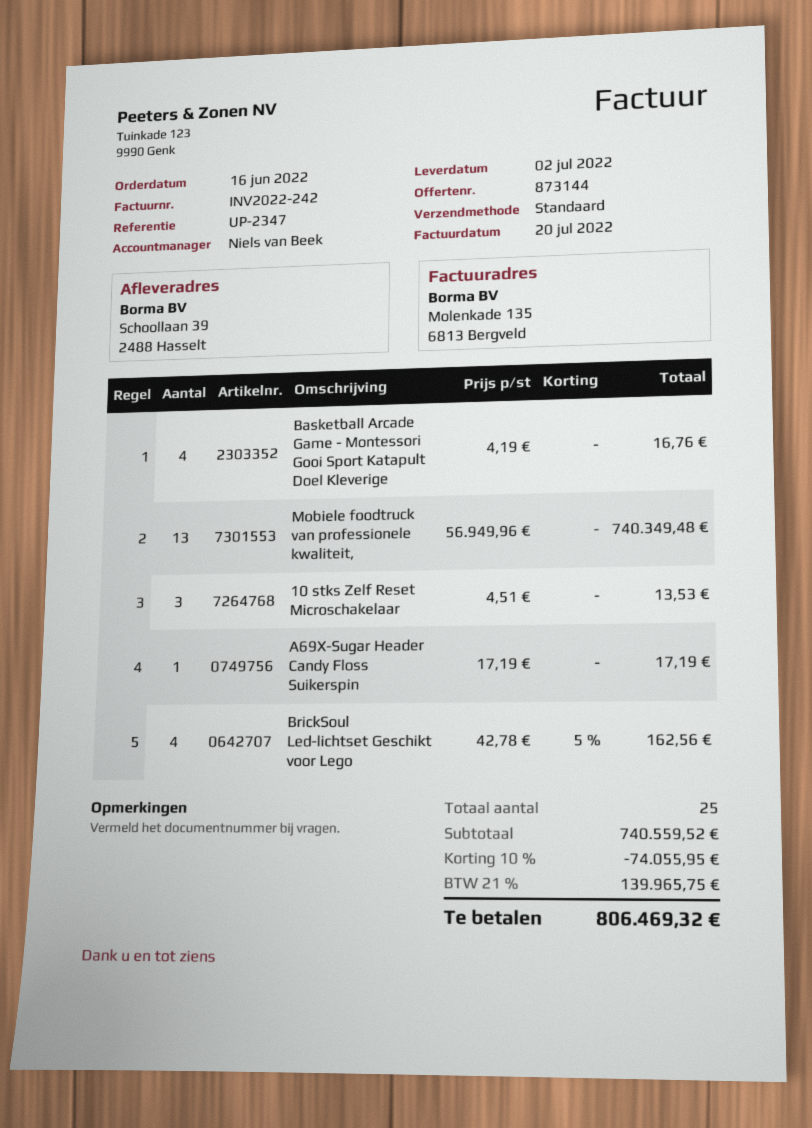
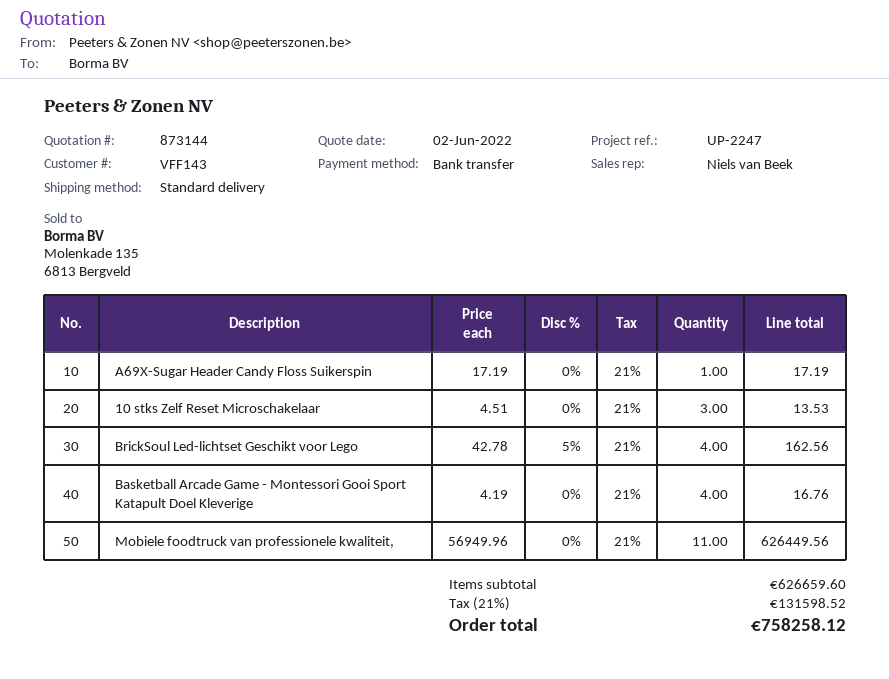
reference: UP-2347 -> UP-2247
Mobiele foodtruck van professionele kwaliteit,: 13 x 56949.96 = 740349.48 -> 11 x 56949.96 = 626449.56
subtotal: 740559.52 -> 626659.60
discount: 10% = 74055.95 -> none
tax: 21% = 139965.75 -> 21% = 131598.52
total: 806469.32 -> 758258.12

